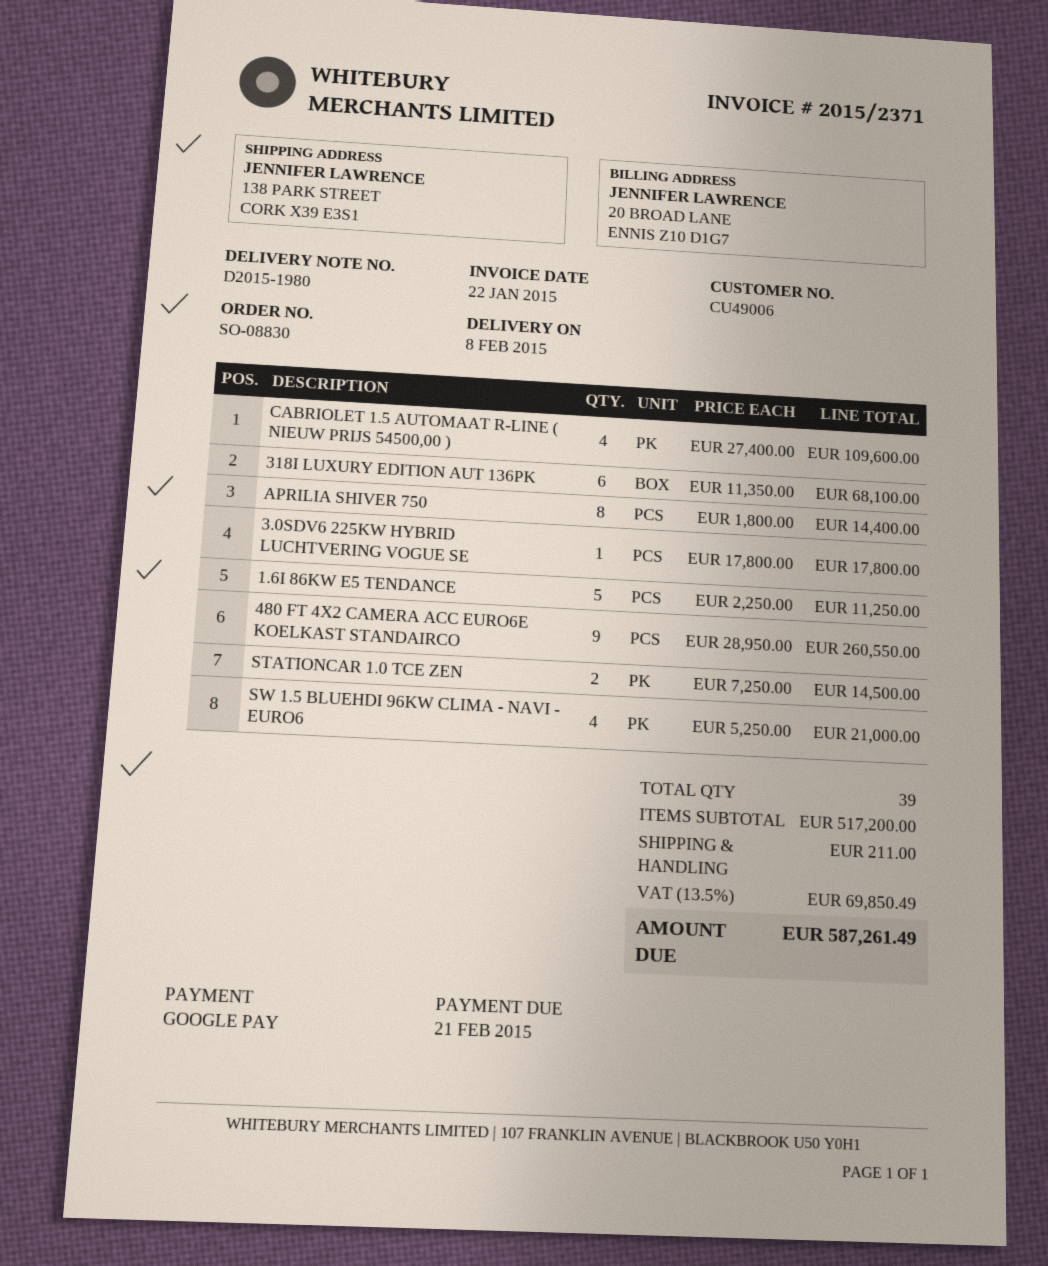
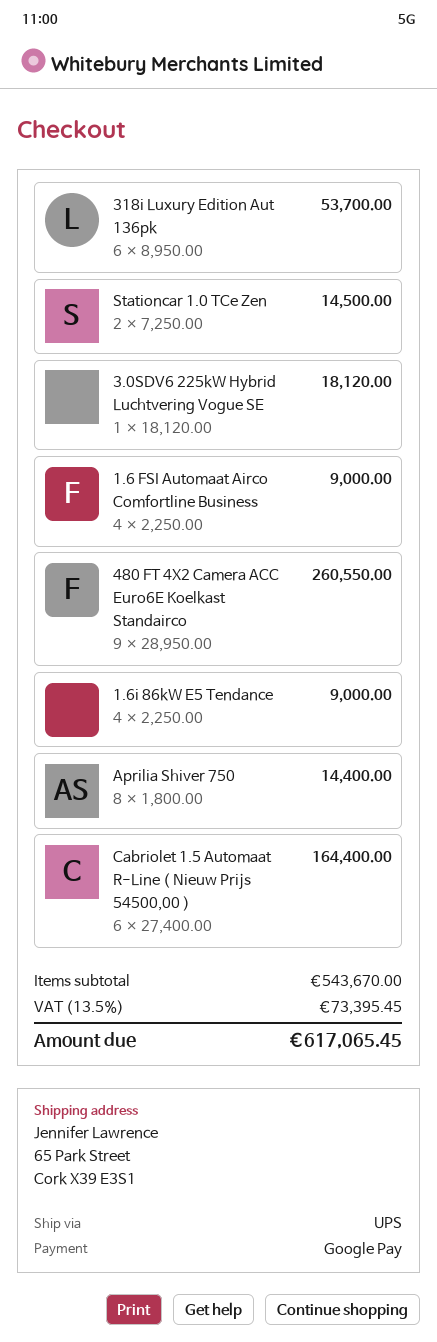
ship to: 138 PARK STREET, CORK X39 E3S1 -> 65 Park Street, Cork X39 E3S1
CABRIOLET 1.5 AUTOMAAT R-LINE ( NIEUW PRIJS 54500,00 ): 4 x 27400.00 = 109600.00 -> 6 x 27400.00 = 164400.00
318I LUXURY EDITION AUT 136PK: 6 x 11350.00 = 68100.00 -> 6 x 8950.00 = 53700.00
3.0SDV6 225KW HYBRID LUCHTVERING VOGUE SE: 1 x 17800.00 = 17800.00 -> 1 x 18120.00 = 18120.00
1.6I 86KW E5 TENDANCE: 5 x 2250.00 = 11250.00 -> 4 x 2250.00 = 9000.00
SW 1.5 BLUEHDI 96KW CLIMA - NAVI - EURO6: 4 x 5250.00 = 21000.00 -> none
1.6 FSI Automaat Airco Comfortline Business: none -> 4 x 2250.00 = 9000.00
subtotal: 517200.00 -> 543670.00
shipping: 211.00 -> none
tax: 13.5% = 69850.49 -> 13.5% = 73395.45
total: 587261.49 -> 617065.45

